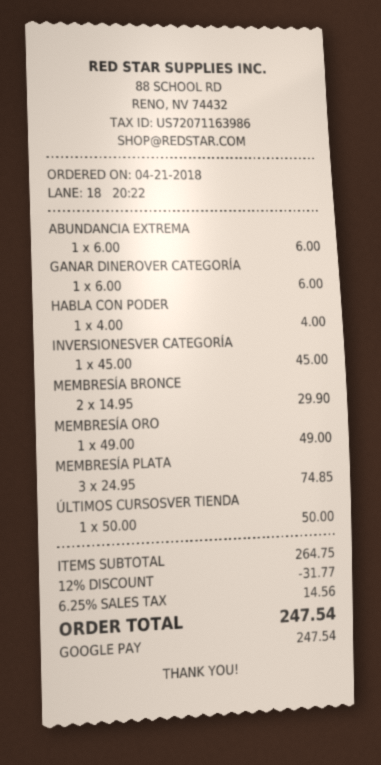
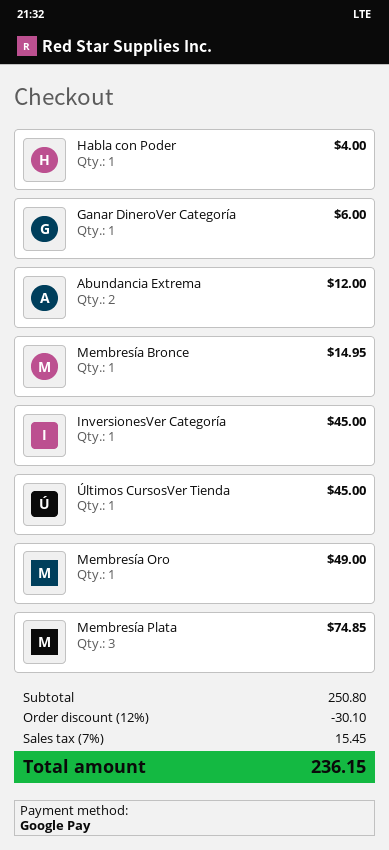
ABUNDANCIA EXTREMA: 1 for 6.00 -> 2 for 12.00
MEMBRESÍA BRONCE: 2 for 29.90 -> 1 for 14.95
ÚLTIMOS CURSOSVER TIENDA: 1 for 50.00 -> 1 for 45.00
subtotal: 264.75 -> 250.80
discount: 12% = 31.77 -> 12% = 30.10
tax: 6.25% = 14.56 -> 7% = 15.45
total: 247.54 -> 236.15

